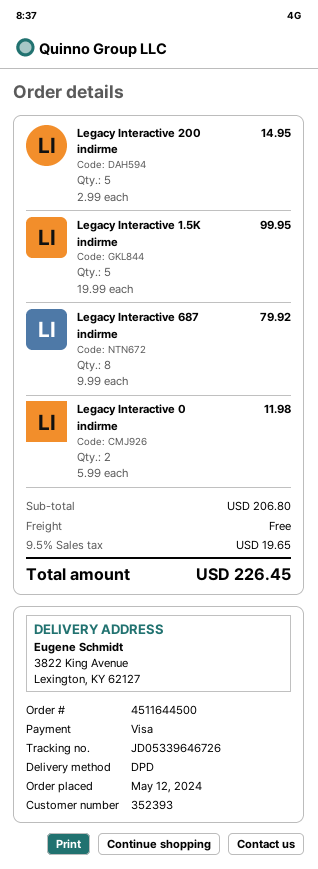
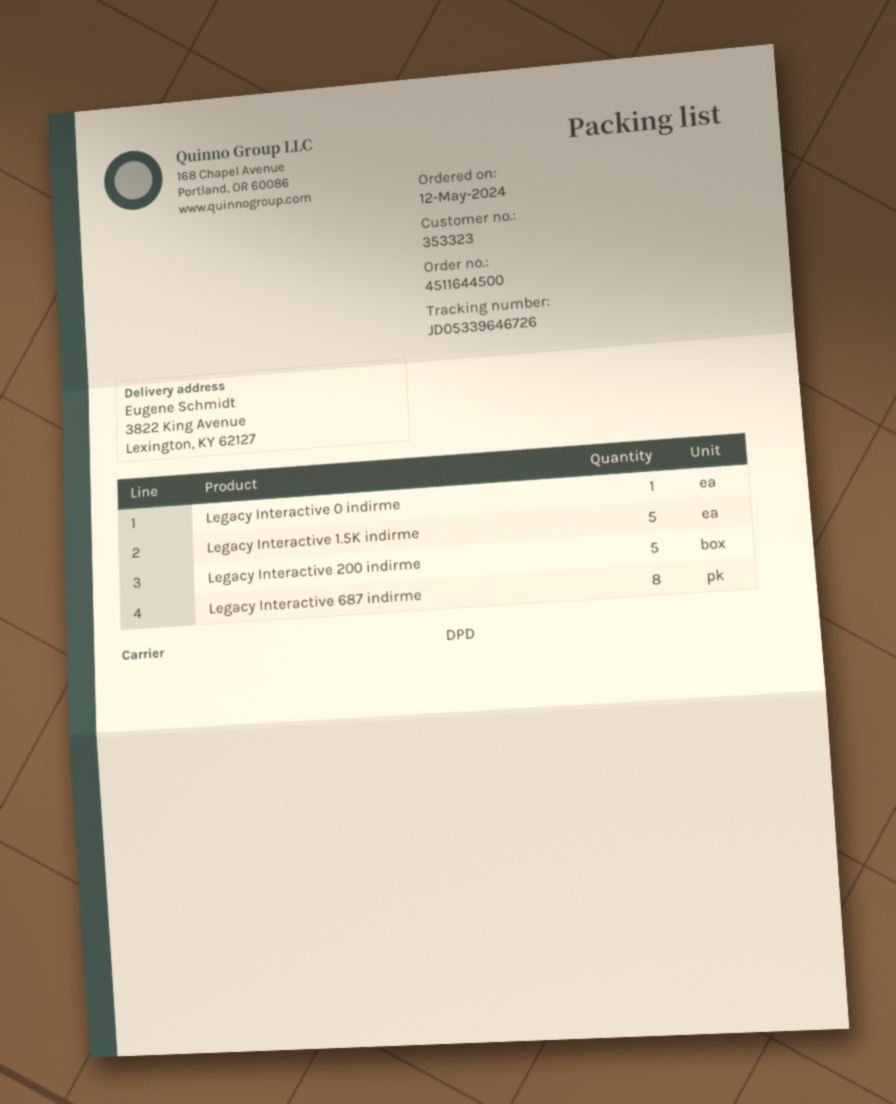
customer number: 352393 -> 353323
Legacy Interactive 0 indirme: 2 -> 1

